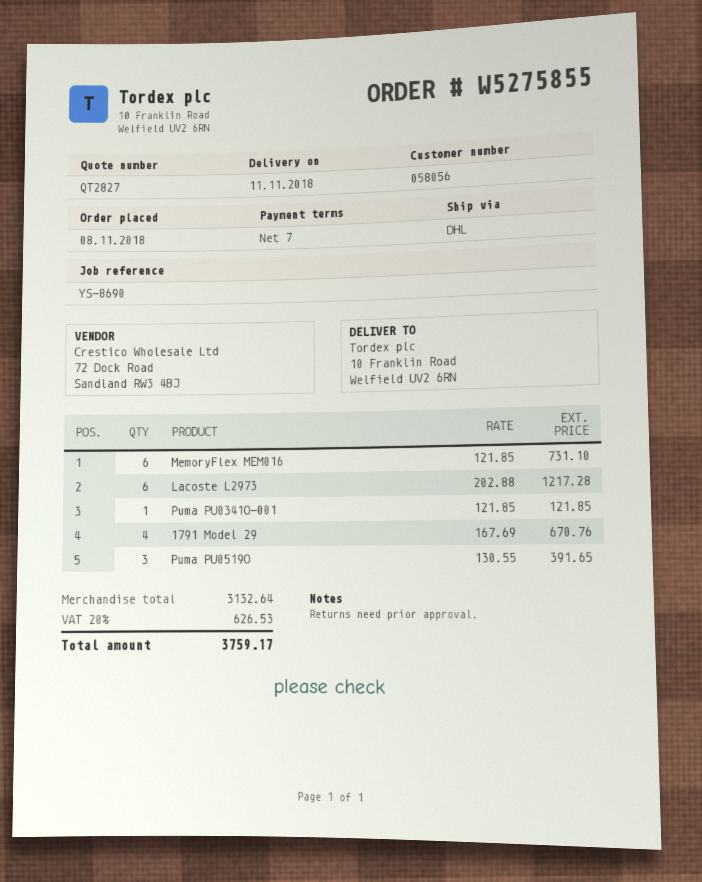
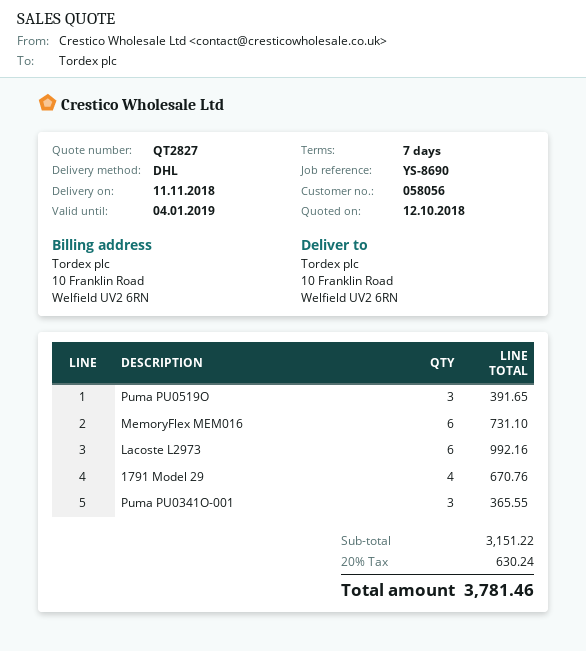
Lacoste L2973: 6 for 1217.28 -> 6 for 992.16
Puma PU0341O-001: 1 for 121.85 -> 3 for 365.55
subtotal: 3132.64 -> 3151.22
tax: 20% = 626.53 -> 20% = 630.24
total: 3759.17 -> 3781.46

